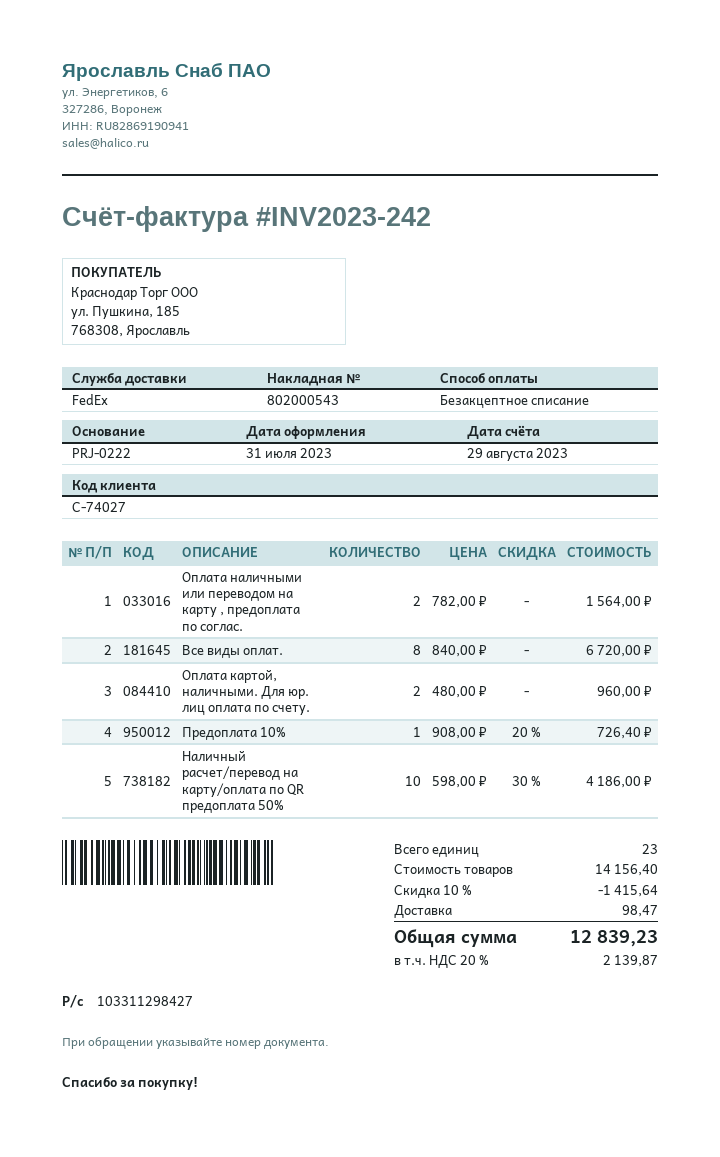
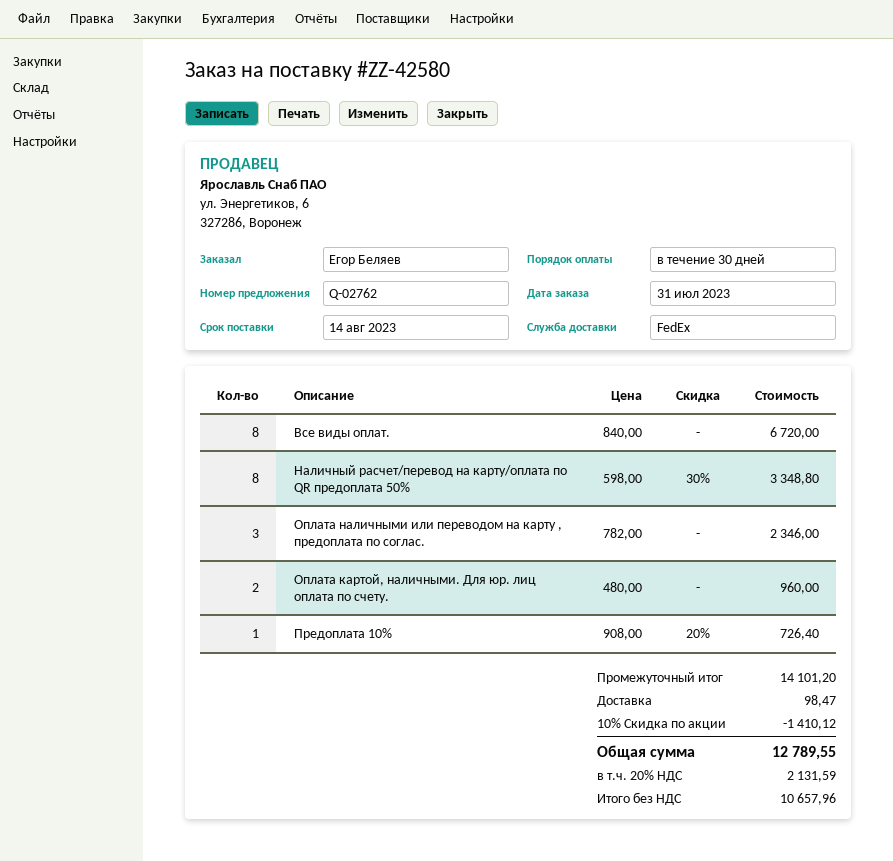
Оплата наличными или переводом на карту , предоплата по соглас.: 2 x 782.00 = 1564.00 -> 3 x 782.00 = 2346.00
Наличный расчет/перевод на карту/оплата по QR предоплата 50%: 10 x 598.00 - 30% = 4186.00 -> 8 x 598.00 - 30% = 3348.80
subtotal: 14156.40 -> 14101.20
discount: 10% = 1415.64 -> 10% = 1410.12
tax: 20% = 2139.87 -> 20% = 2131.59
total: 12839.23 -> 12789.55

